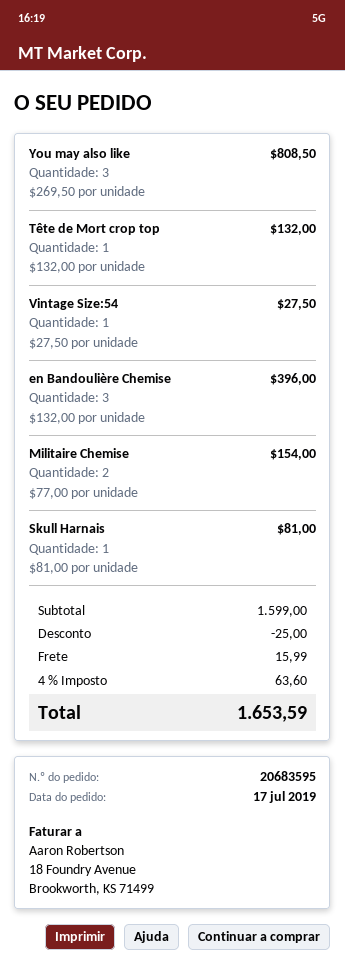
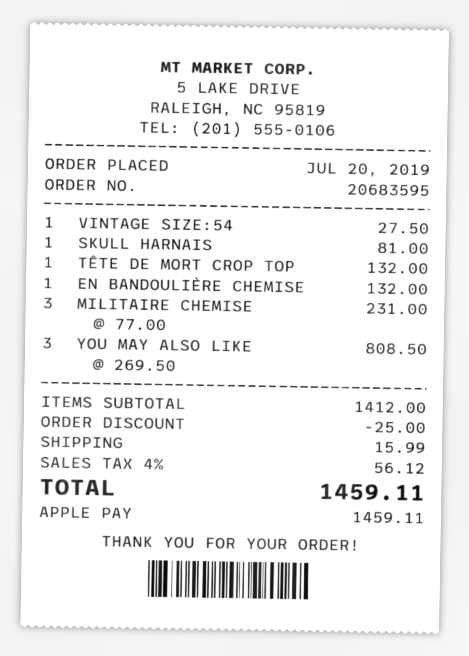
order date: 2019-07-17 -> 2019-07-20
en Bandoulière Chemise: 3 x 132.00 = 396.00 -> 1 x 132.00 = 132.00
Militaire Chemise: 2 x 77.00 = 154.00 -> 3 x 77.00 = 231.00
subtotal: 1599.00 -> 1412.00
tax: 4% = 63.60 -> 4% = 56.12
total: 1653.59 -> 1459.11

